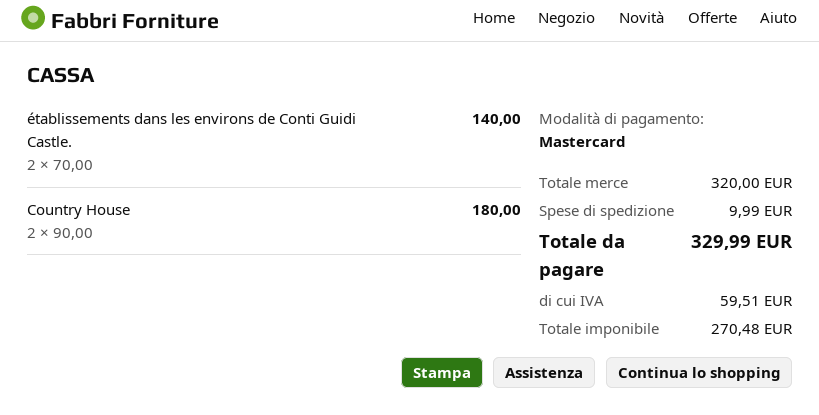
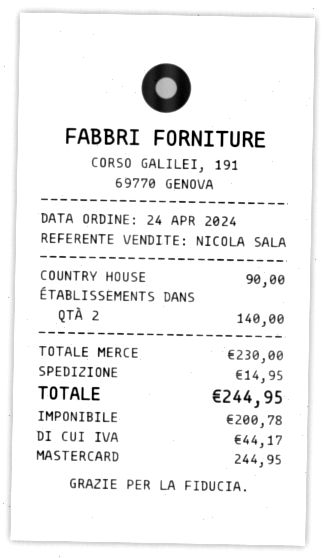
Country House: 2 for 180.00 -> 1 for 90.00
subtotal: 320.00 -> 230.00
shipping: 9.99 -> 14.95
net: 270.48 -> 200.78
tax: 59.51 -> 44.17
total: 329.99 -> 244.95

